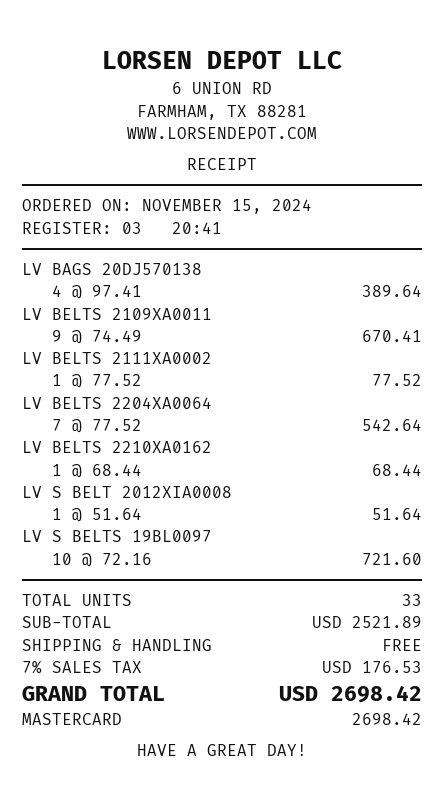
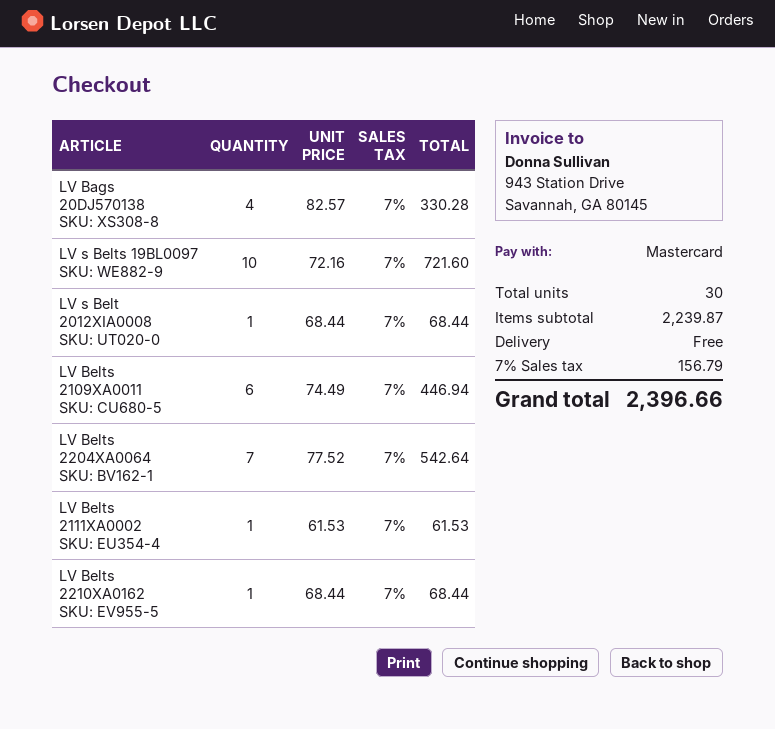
LV BAGS 20DJ570138: 4 x 97.41 = 389.64 -> 4 x 82.57 = 330.28
LV BELTS 2109XA0011: 9 x 74.49 = 670.41 -> 6 x 74.49 = 446.94
LV BELTS 2111XA0002: 1 x 77.52 = 77.52 -> 1 x 61.53 = 61.53
LV S BELT 2012XIA0008: 1 x 51.64 = 51.64 -> 1 x 68.44 = 68.44
total quantity: 33 -> 30
subtotal: 2521.89 -> 2239.87
tax: 7% = 176.53 -> 7% = 156.79
total: 2698.42 -> 2396.66

